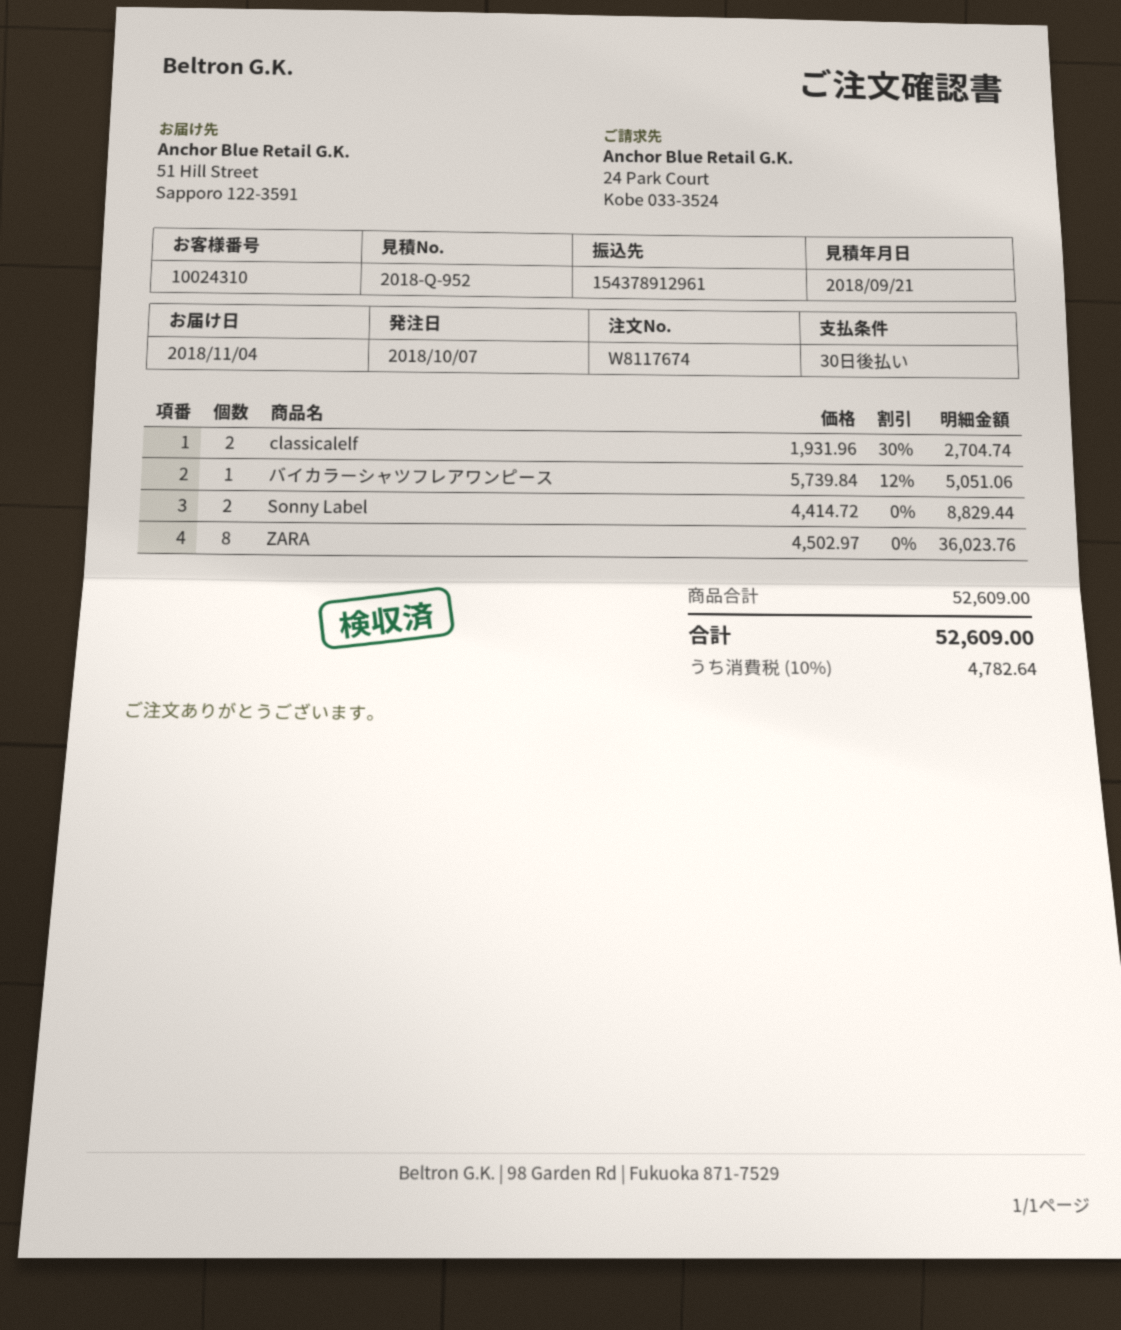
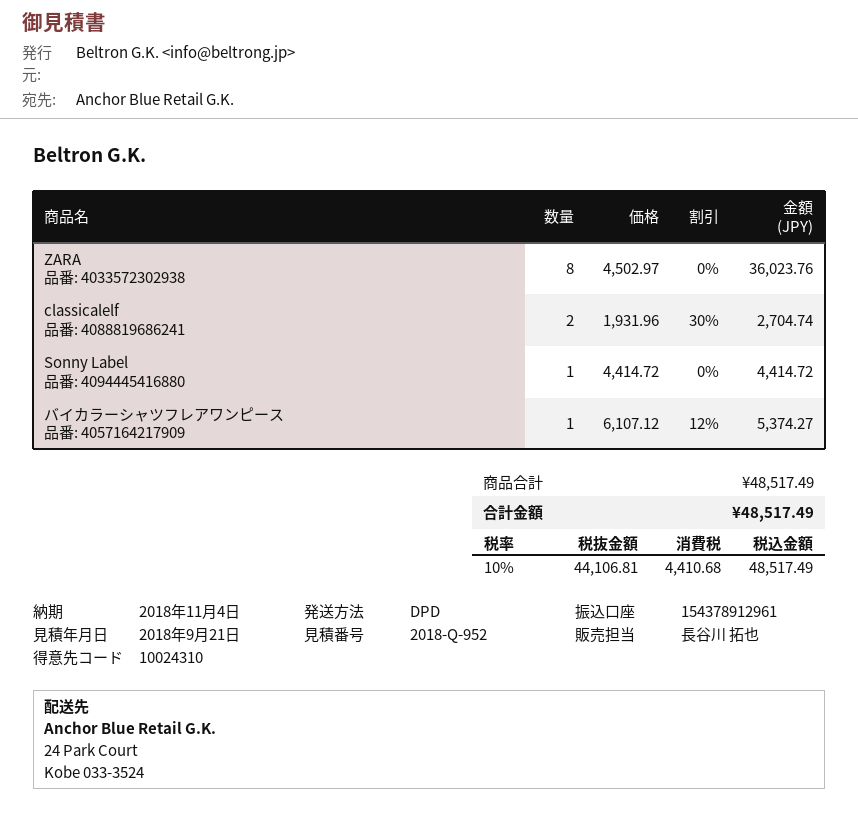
ship to: 51 Hill Street, Sapporo 122-3591 -> 24 Park Court, Kobe 033-3524
バイカラーシャツフレアワンピース: 1 x 5739.84 - 12% = 5051.06 -> 1 x 6107.12 - 12% = 5374.27
Sonny Label: 2 x 4414.72 = 8829.44 -> 1 x 4414.72 = 4414.72
subtotal: 52609.00 -> 48517.49
tax: 10% = 4782.64 -> 10% = 4410.68
total: 52609.00 -> 48517.49

